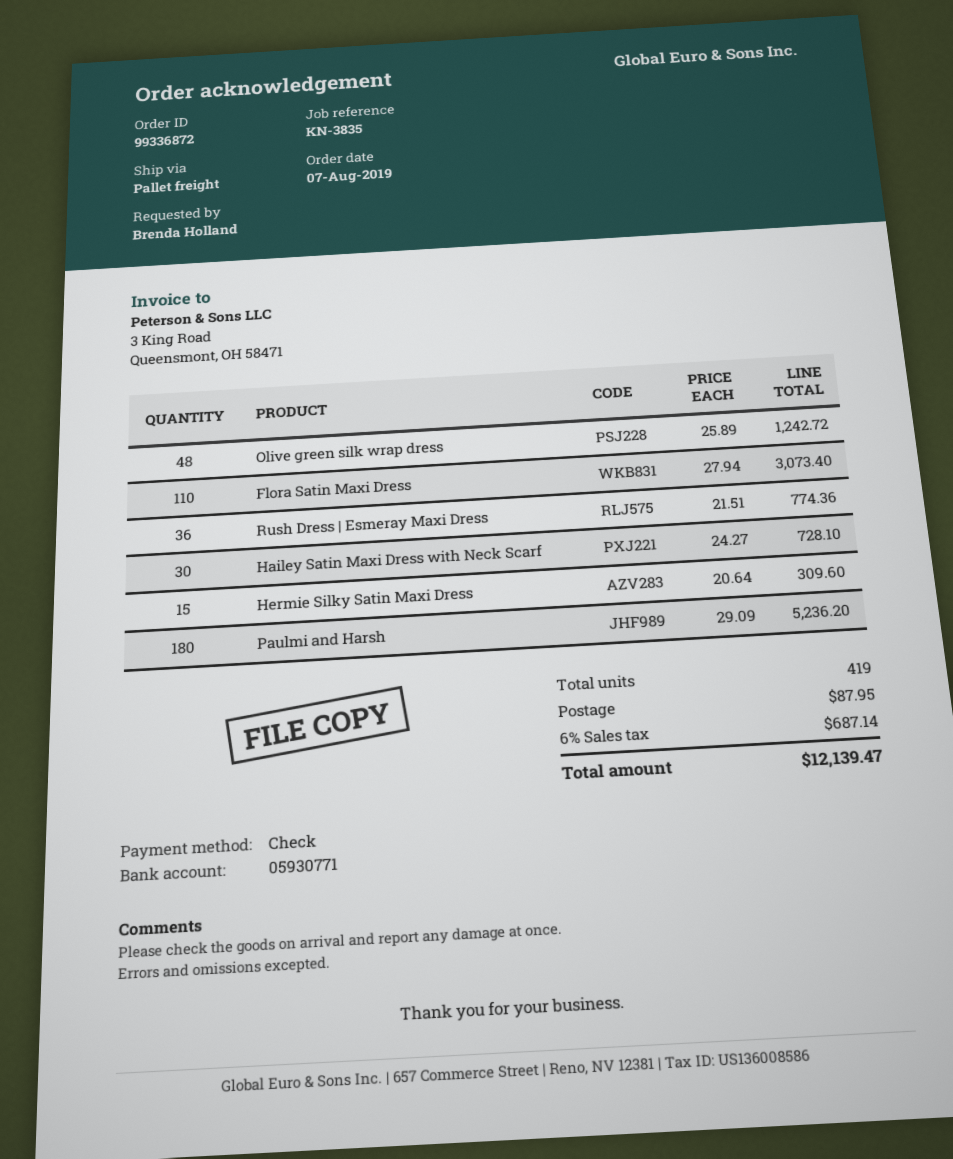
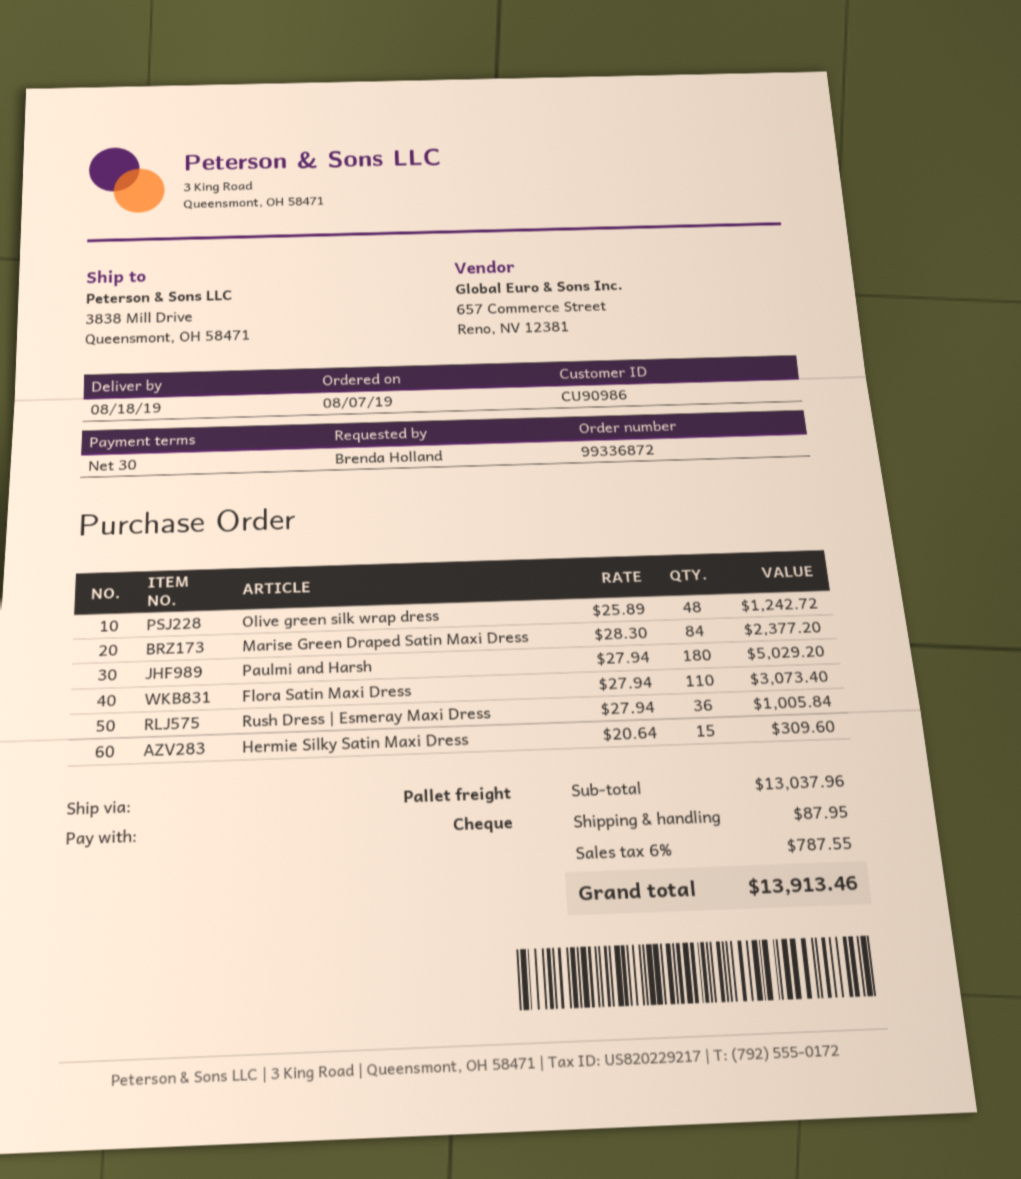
Rush Dress | Esmeray Maxi Dress: 36 x 21.51 = 774.36 -> 36 x 27.94 = 1005.84
Hailey Satin Maxi Dress with Neck Scarf: 30 x 24.27 = 728.10 -> none
Paulmi and Harsh: 180 x 29.09 = 5236.20 -> 180 x 27.94 = 5029.20
Marise Green Draped Satin Maxi Dress: none -> 84 x 28.30 = 2377.20
tax: 6% = 687.14 -> 6% = 787.55
total: 12139.47 -> 13913.46

